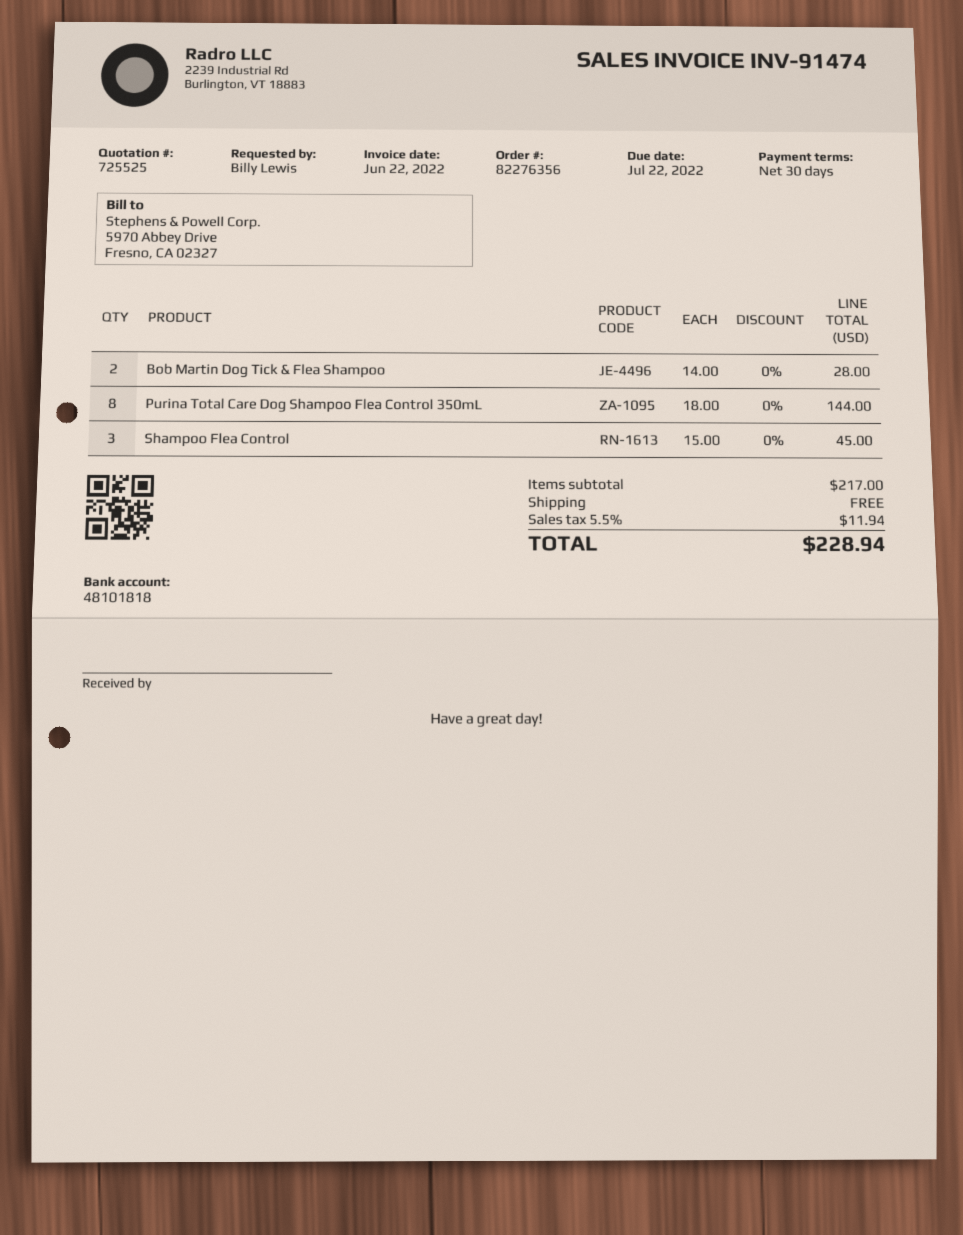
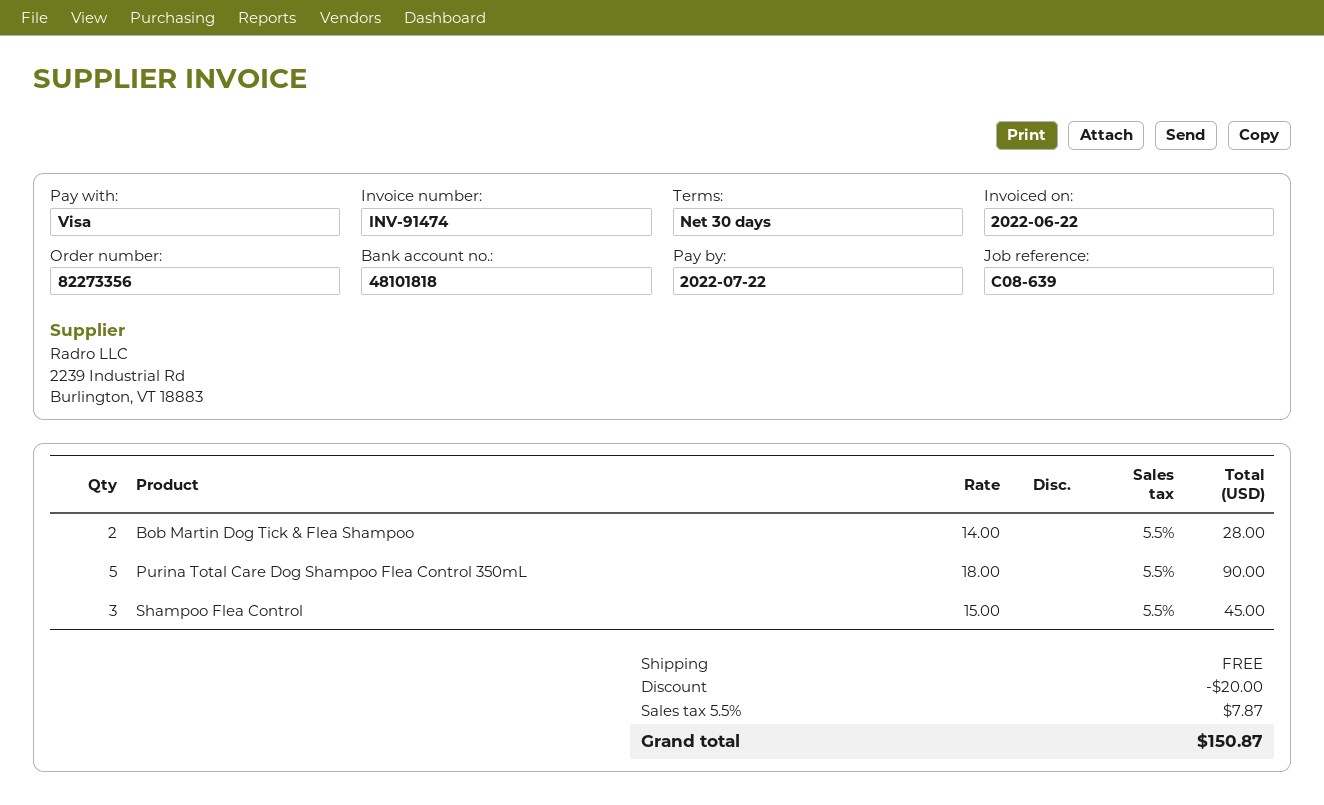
order number: 82276356 -> 82273356
Purina Total Care Dog Shampoo Flea Control 350mL: 8 x 18.00 = 144.00 -> 5 x 18.00 = 90.00
discount: none -> 20.00
tax: 5.5% = 11.94 -> 5.5% = 7.87
total: 228.94 -> 150.87

